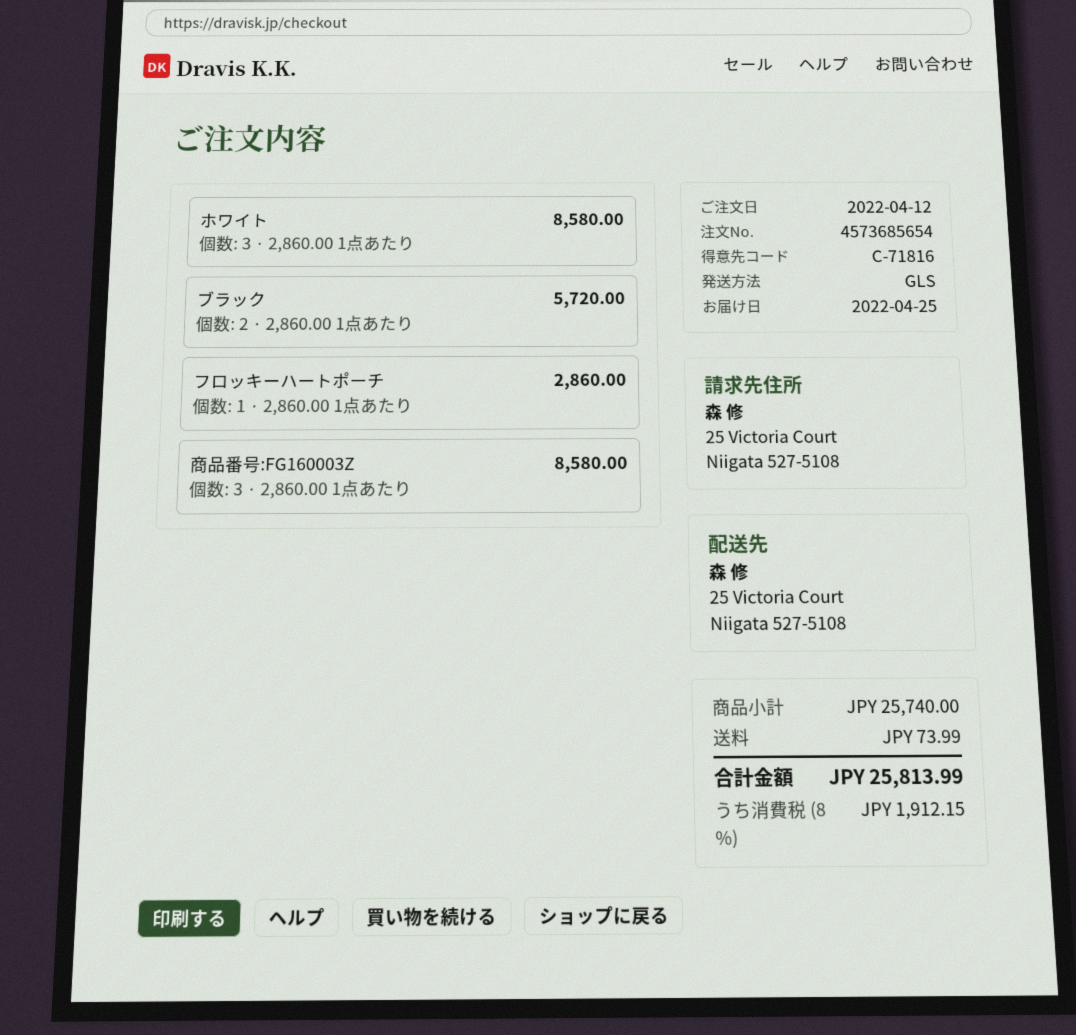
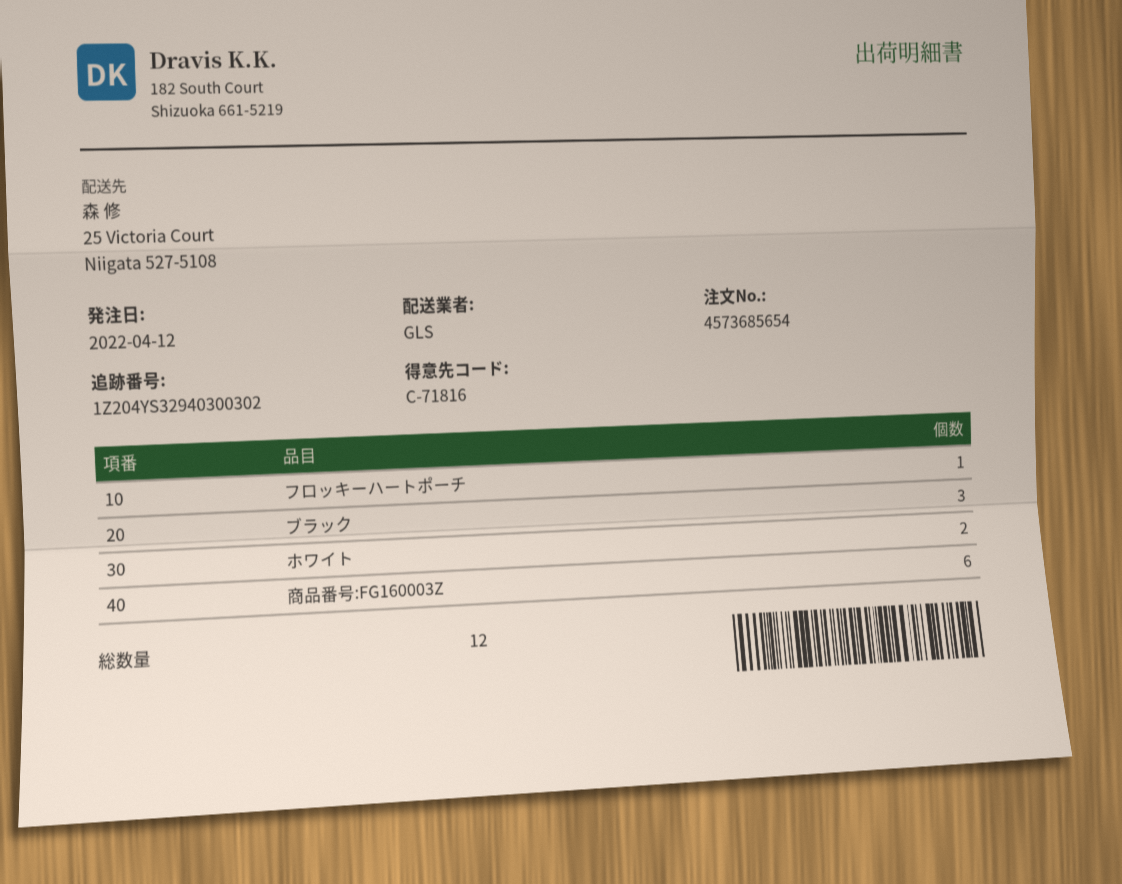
ホワイト: 3 -> 2
ブラック: 2 -> 3
商品番号:FG160003Z: 3 -> 6

